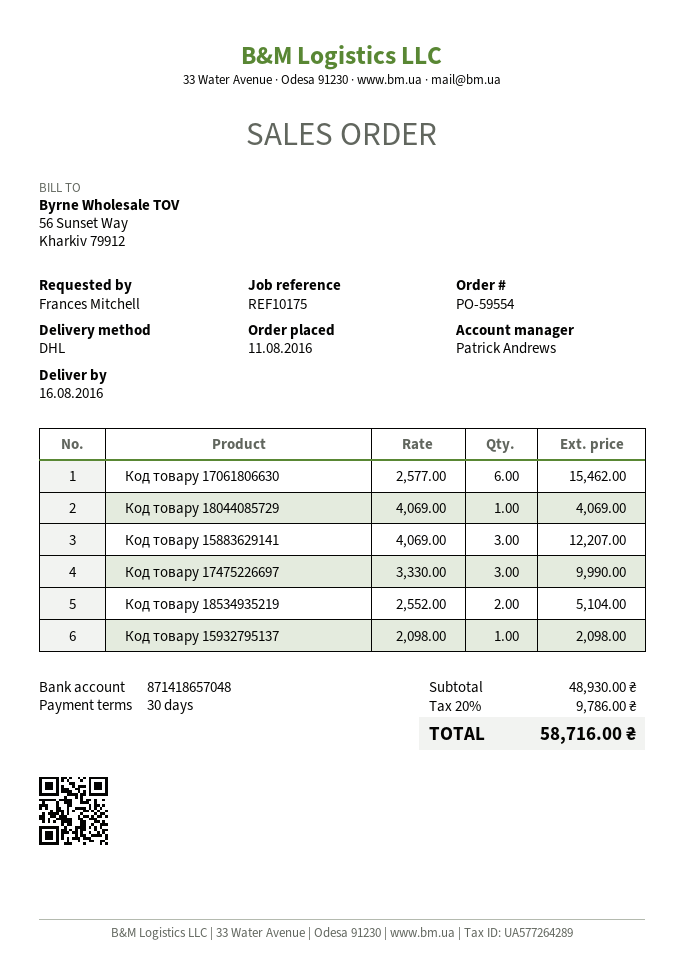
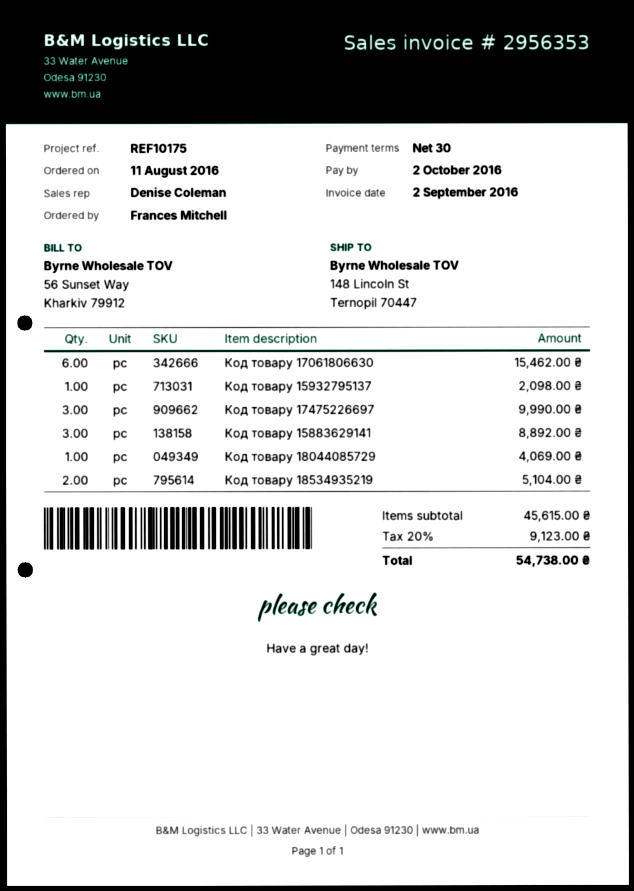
sales rep: Patrick Andrews -> Denise Coleman
Код товару 15883629141: 3 for 12207.00 -> 3 for 8892.00
subtotal: 48930.00 -> 45615.00
tax: 20% = 9786.00 -> 20% = 9123.00
total: 58716.00 -> 54738.00

